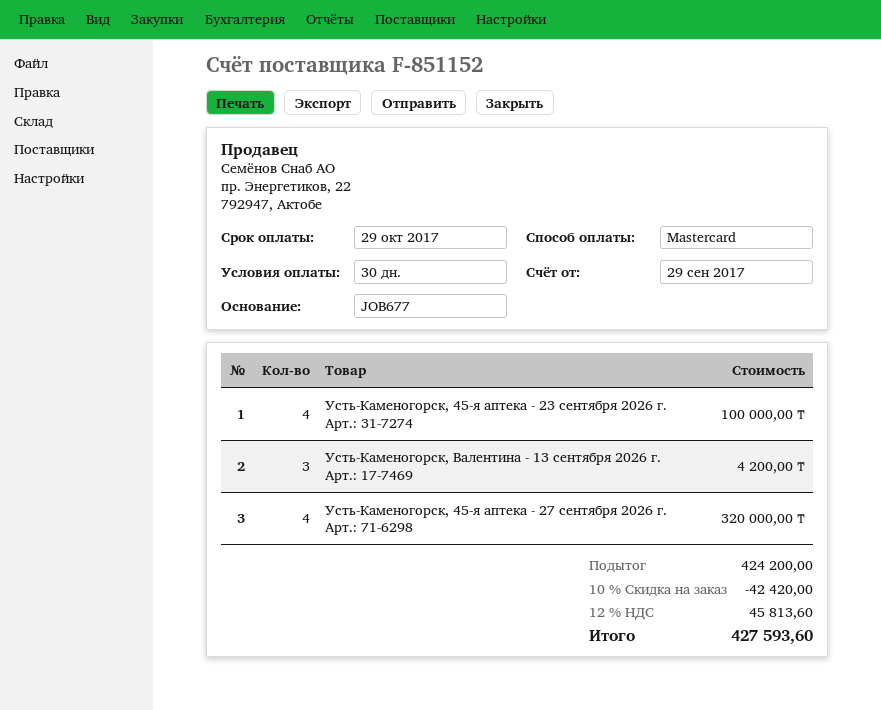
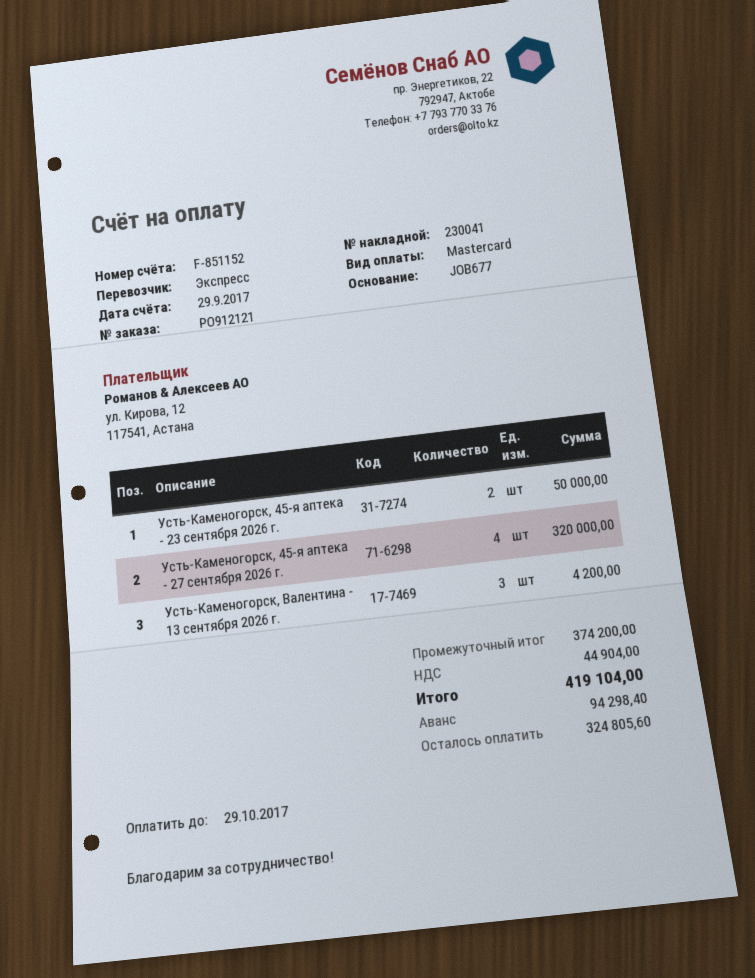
Усть-Каменогорск, 45-я аптека - 23 сентября 2026 г.: 4 for 100000.00 -> 2 for 50000.00
subtotal: 424200.00 -> 374200.00
discount: 10% = 42420.00 -> none
tax: 45813.60 -> 44904.00
total: 427593.60 -> 419104.00

